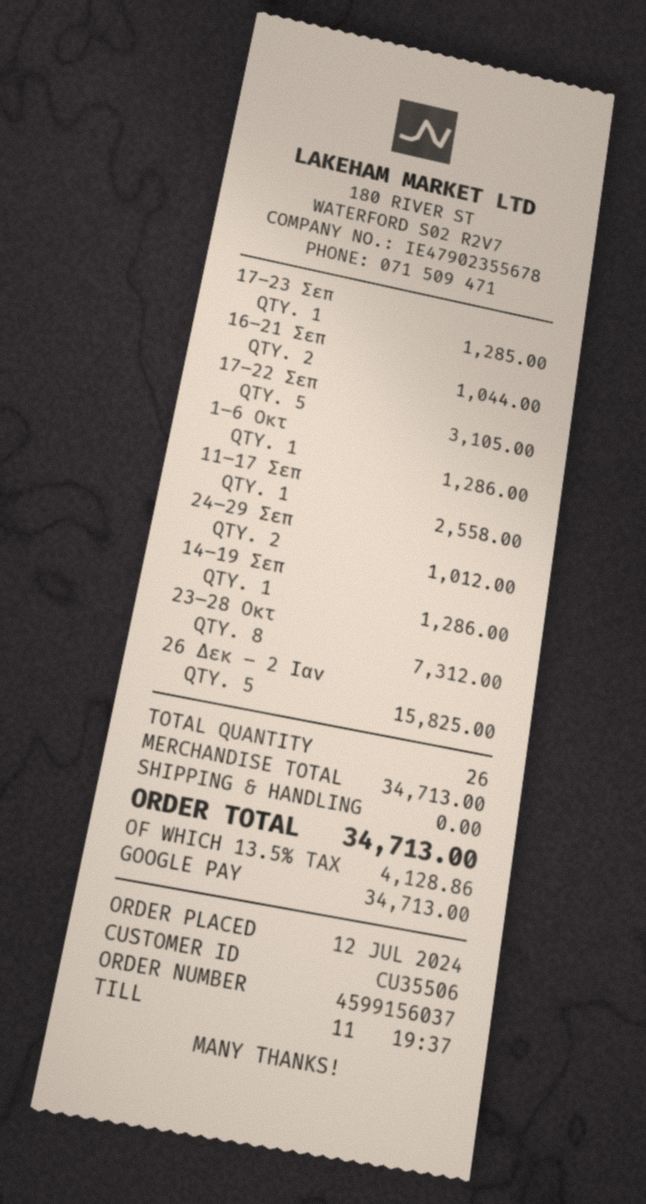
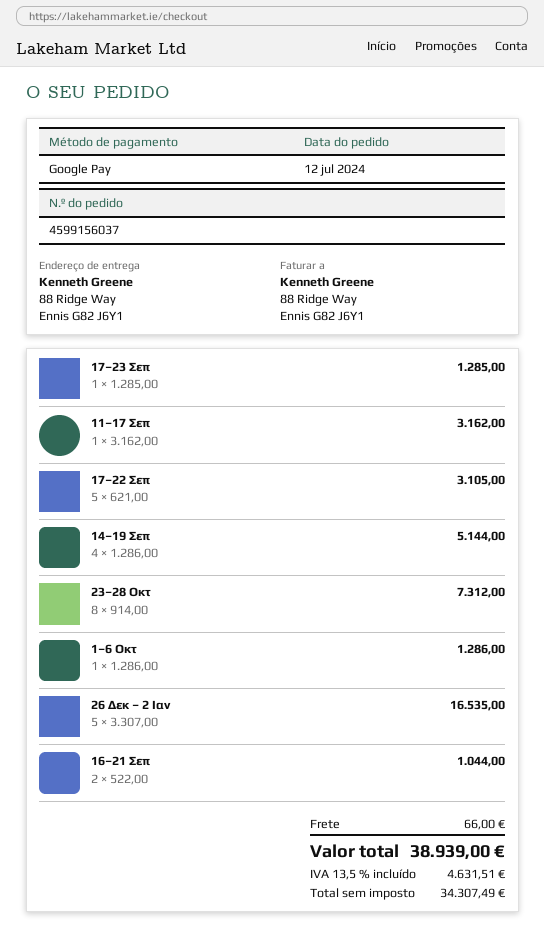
11–17 Σεπ: 1 for 2558.00 -> 1 for 3162.00
24–29 Σεπ: 2 for 1012.00 -> none
14–19 Σεπ: 1 for 1286.00 -> 4 for 5144.00
26 Δεκ – 2 Ιαν: 5 for 15825.00 -> 5 for 16535.00
shipping: 0.00 -> 66.00
tax: 13.5% = 4128.86 -> 13.5% = 4631.51
total: 34713.00 -> 38939.00

